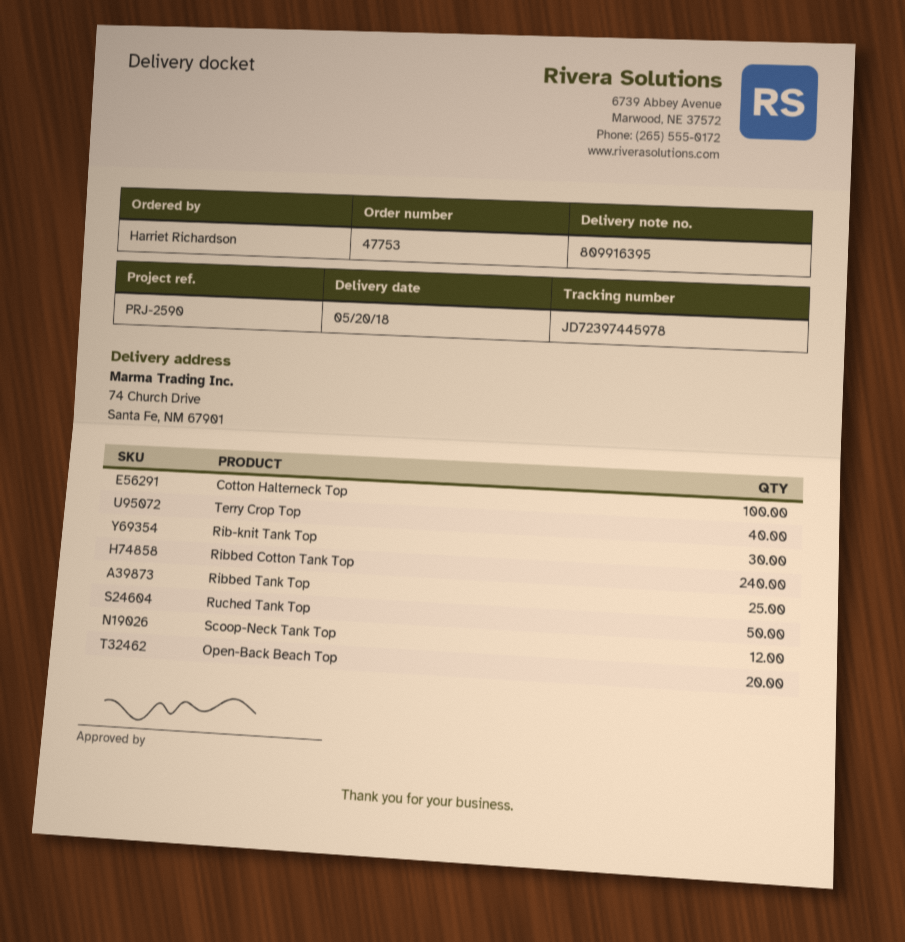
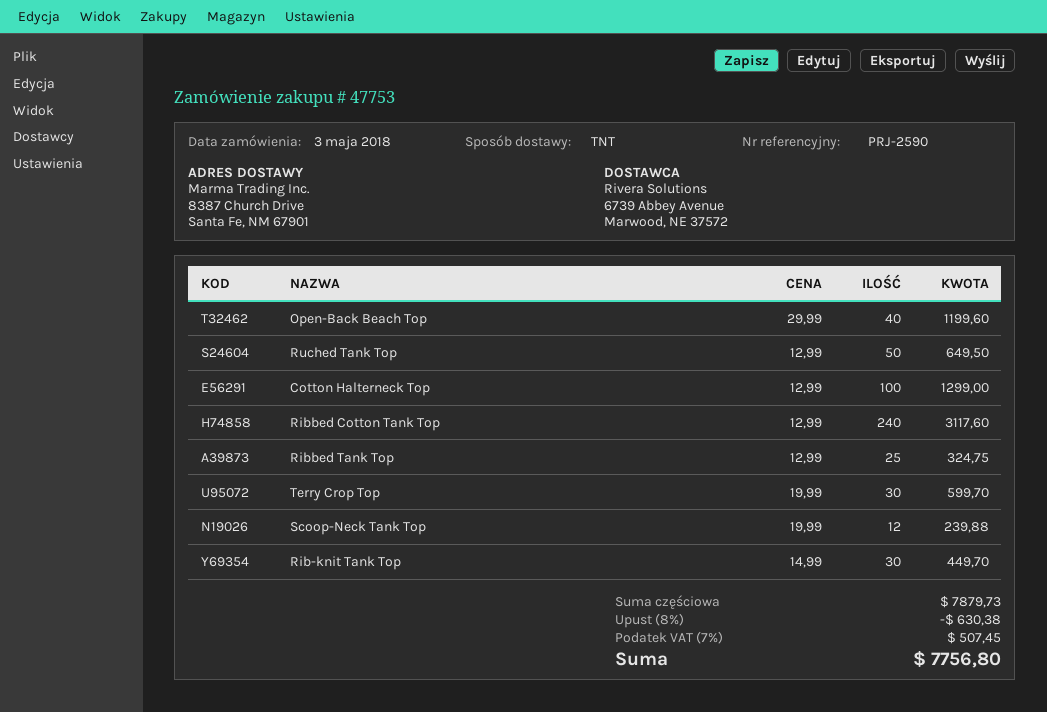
ship to: 74 Church Drive, Santa Fe, NM 67901 -> 8387 Church Drive, Santa Fe, NM 67901
Terry Crop Top: 40 -> 30
Open-Back Beach Top: 20 -> 40

